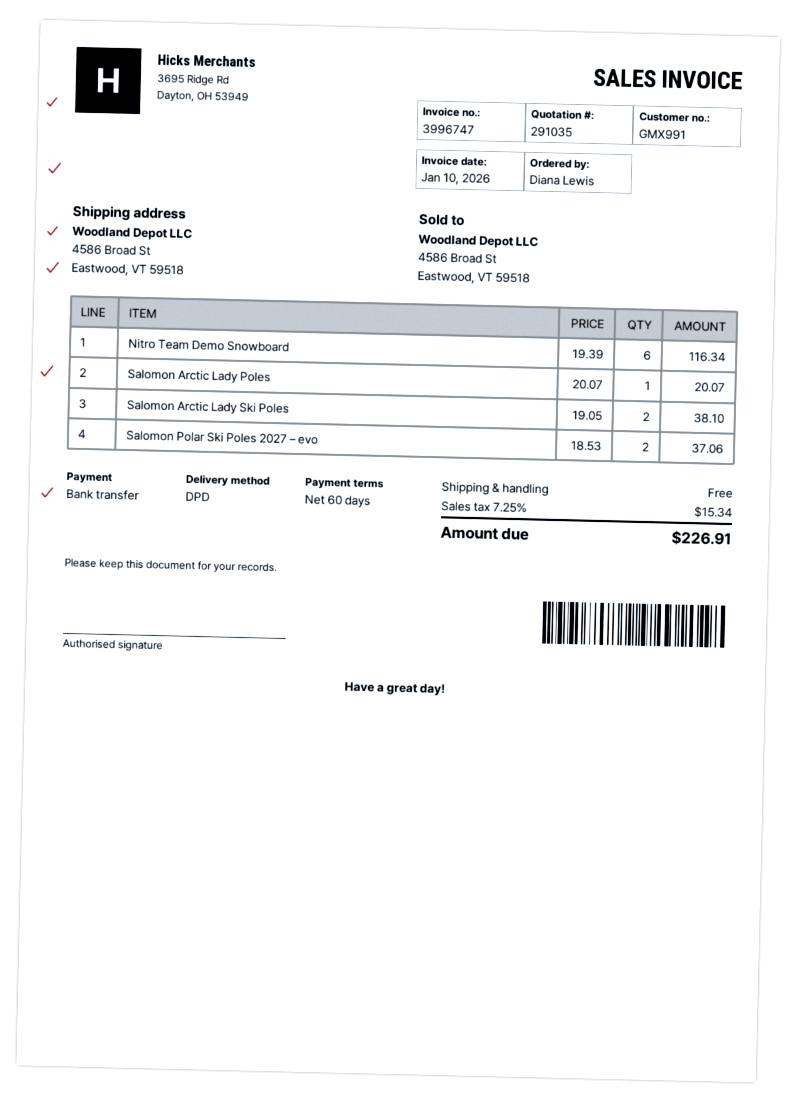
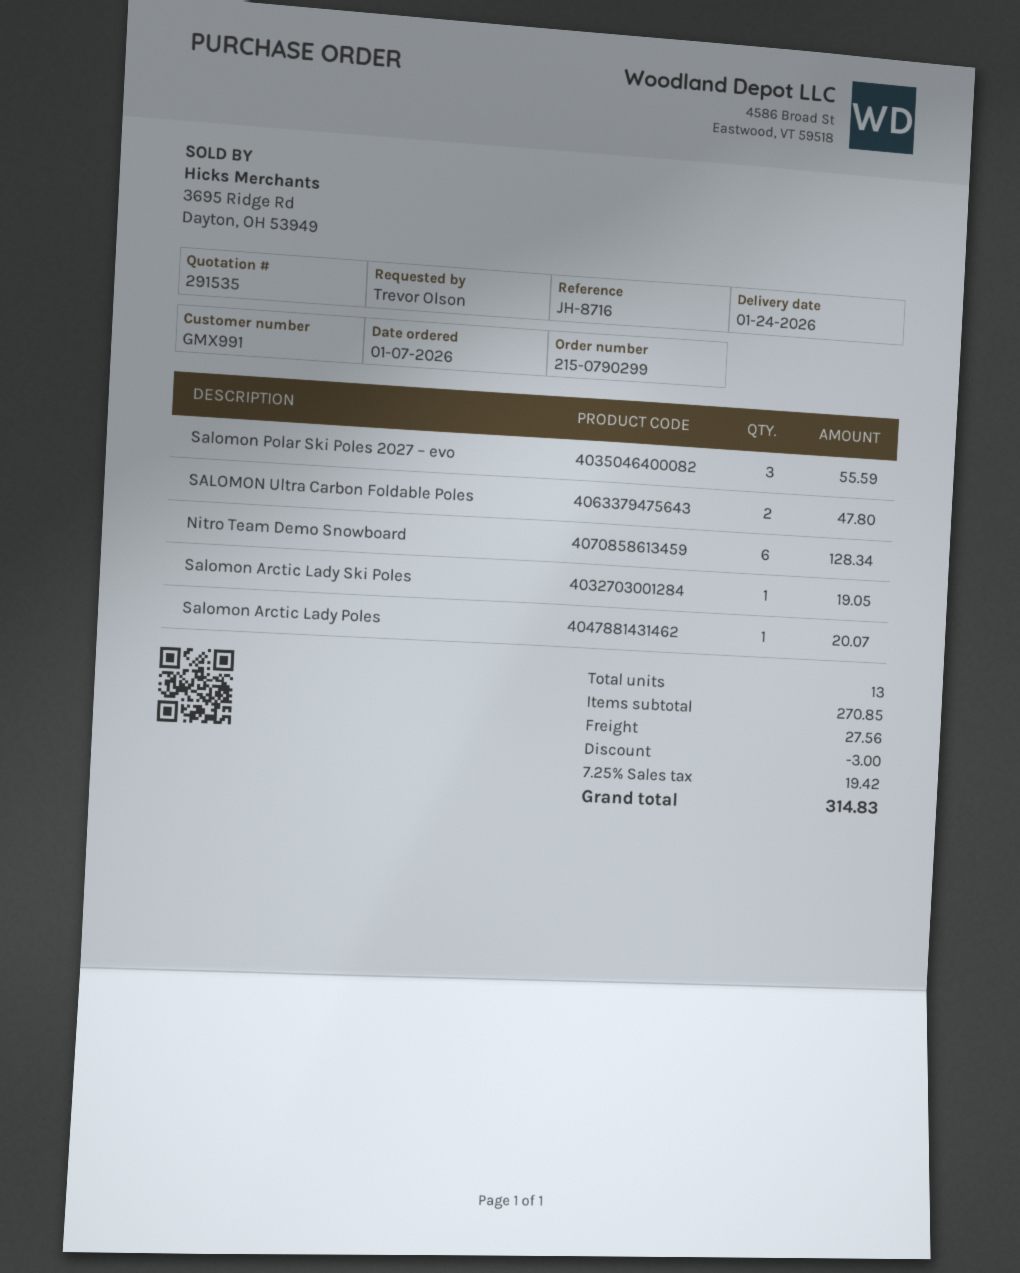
quote number: 291035 -> 291535
ordered by: Diana Lewis -> Trevor Olson
Nitro Team Demo Snowboard: 6 for 116.34 -> 6 for 128.34
Salomon Arctic Lady Ski Poles: 2 for 38.10 -> 1 for 19.05
Salomon Polar Ski Poles 2027 – evo: 2 for 37.06 -> 3 for 55.59
SALOMON Ultra Carbon Foldable Poles: none -> 2 for 47.80
discount: none -> 3.00
shipping: 0.00 -> 27.56
tax: 7.25% = 15.34 -> 7.25% = 19.42
total: 226.91 -> 314.83

